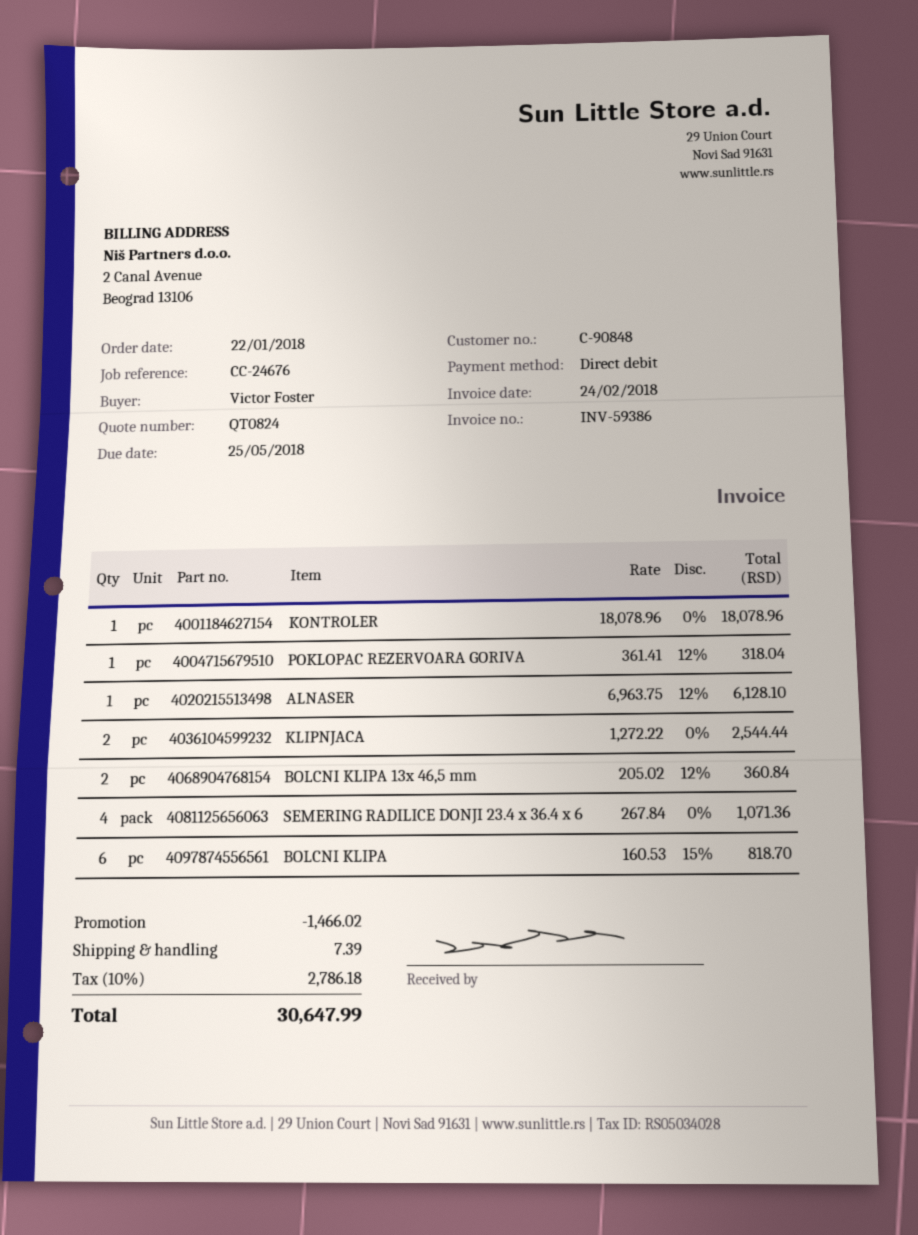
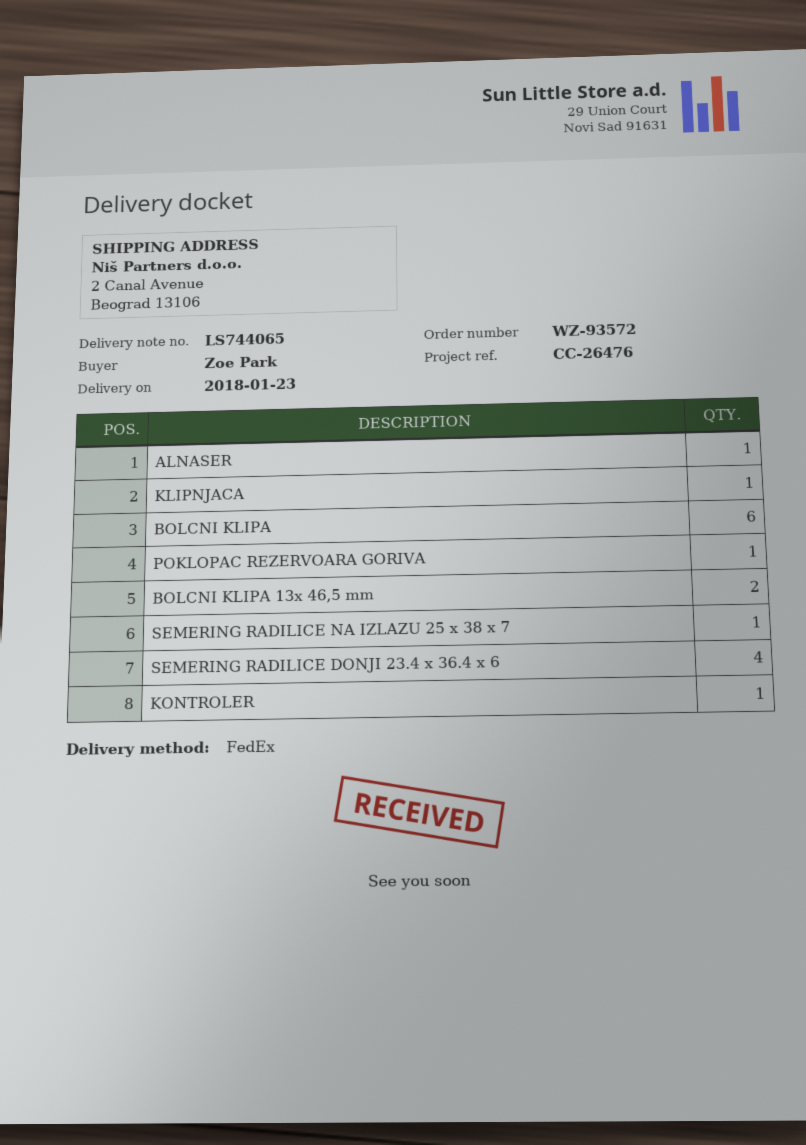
reference: CC-24676 -> CC-26476
ordered by: Victor Foster -> Zoe Park
KLIPNJACA: 2 -> 1
SEMERING RADILICE NA IZLAZU 25 x 38 x 7: none -> 1

